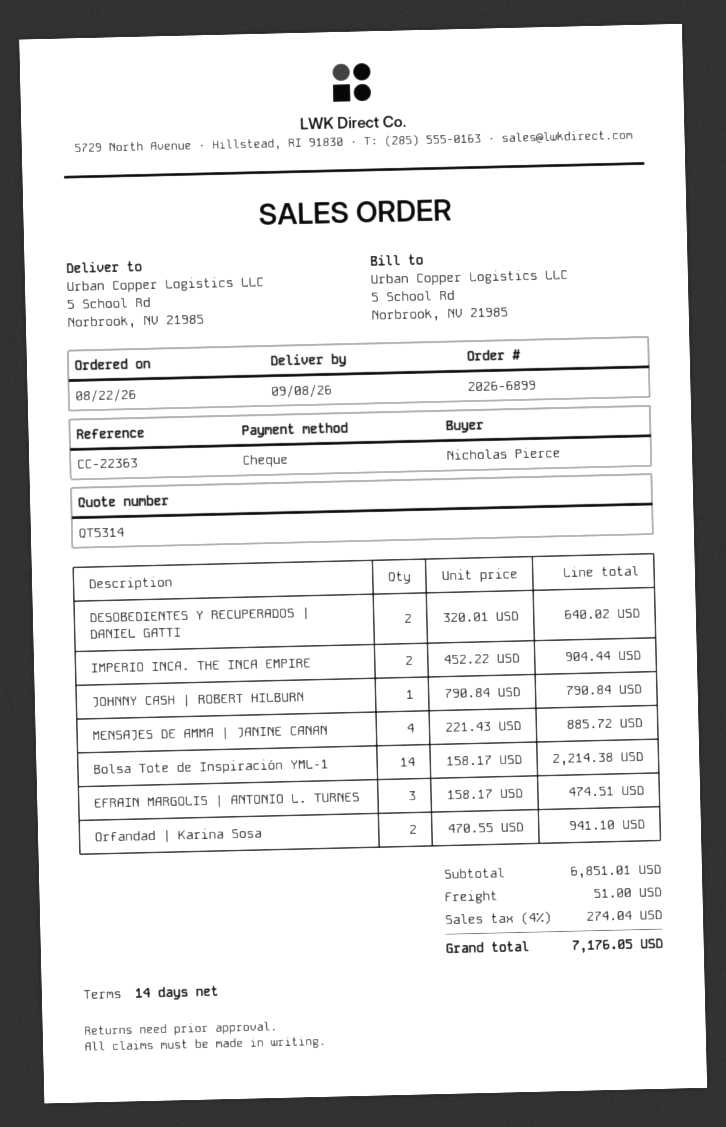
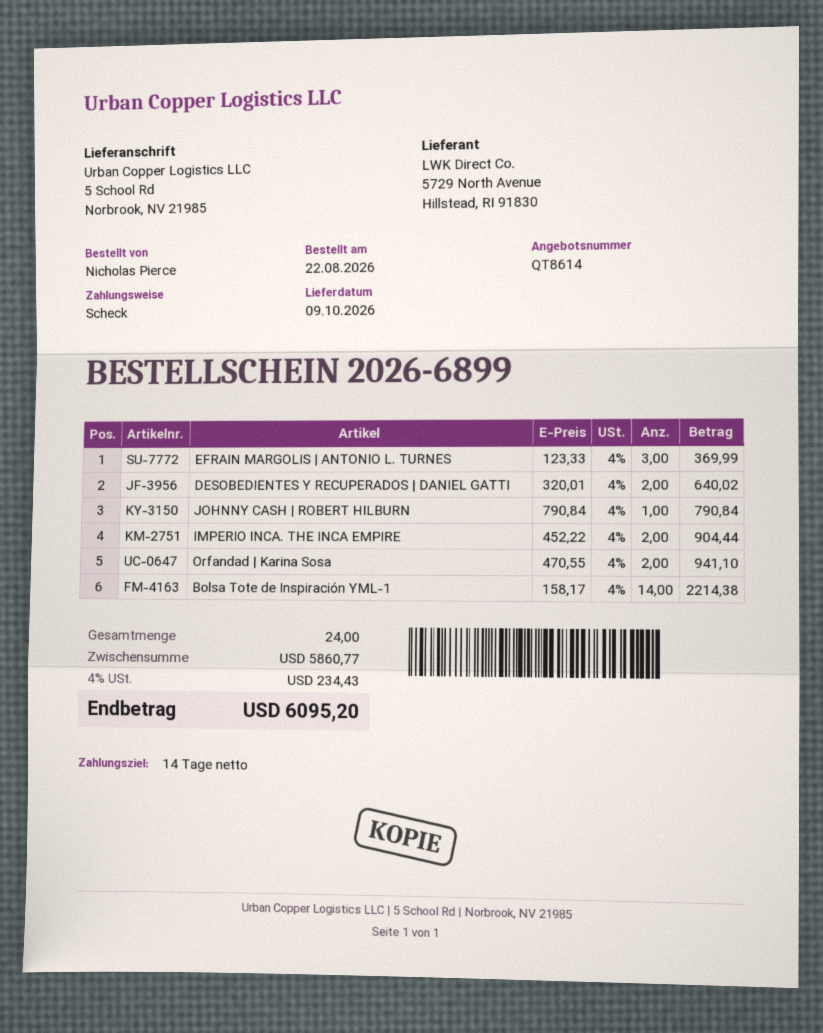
quote number: QT5314 -> QT8614
delivery date: 2026-09-08 -> 2026-10-09
MENSAJES DE AMMA | JANINE CANAN: 4 x 221.43 = 885.72 -> none
EFRAIN MARGOLIS | ANTONIO L. TURNES: 3 x 158.17 = 474.51 -> 3 x 123.33 = 369.99
subtotal: 6851.01 -> 5860.77
shipping: 51.00 -> none
tax: 4% = 274.04 -> 4% = 234.43
total: 7176.05 -> 6095.20

